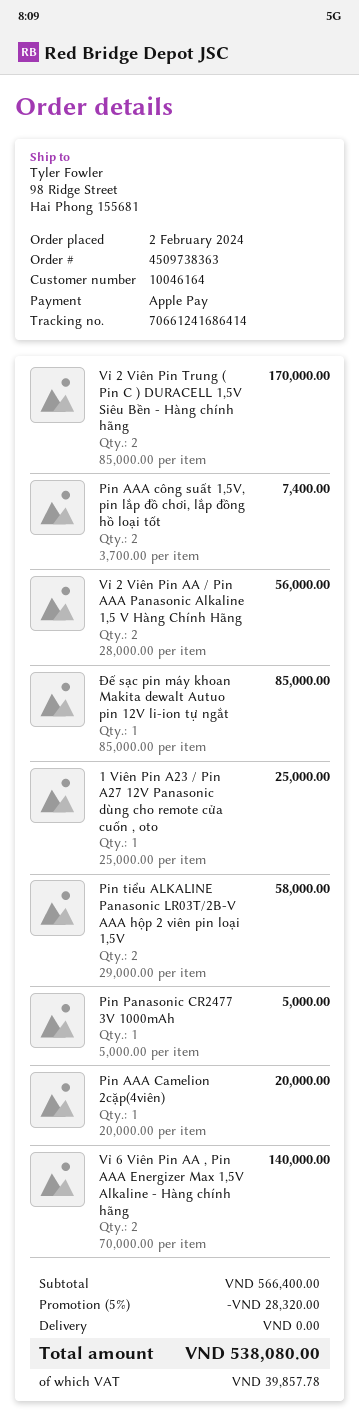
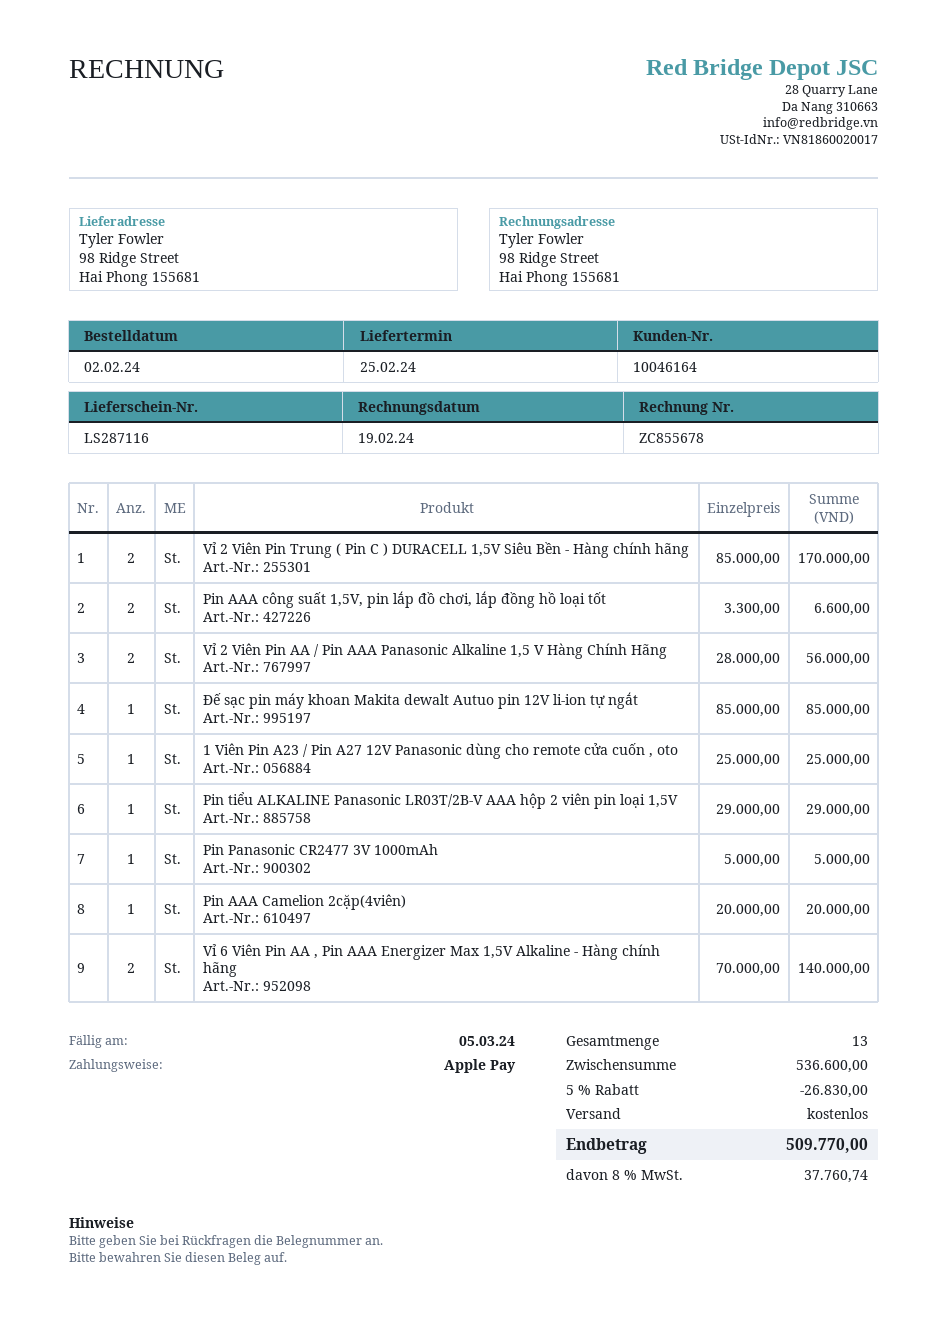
Pin AAA công suất 1,5V, pin lắp đồ chơi, lắp đồng hồ loại tốt: 2 x 3700.00 = 7400.00 -> 2 x 3300.00 = 6600.00
Pin tiểu ALKALINE Panasonic LR03T/2B-V AAA hộp 2 viên pin loại 1,5V: 2 x 29000.00 = 58000.00 -> 1 x 29000.00 = 29000.00
subtotal: 566400.00 -> 536600.00
discount: 5% = 28320.00 -> 5% = 26830.00
tax: 39857.78 -> 37760.74
total: 538080.00 -> 509770.00

